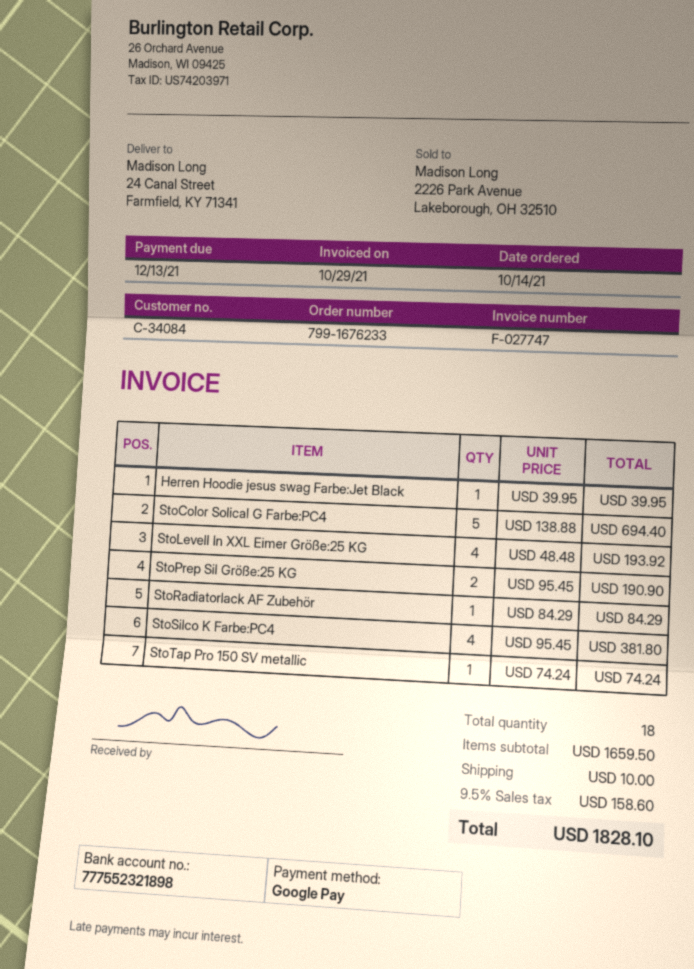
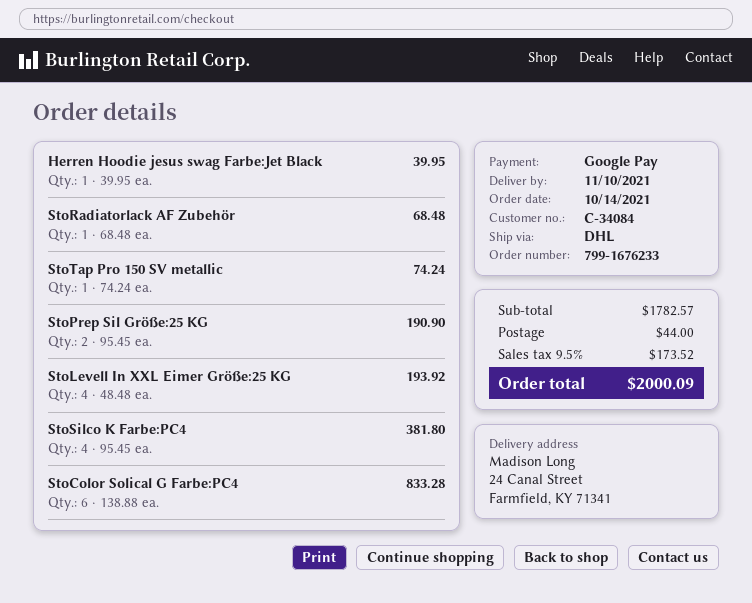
StoColor Solical G Farbe:PC4: 5 x 138.88 = 694.40 -> 6 x 138.88 = 833.28
StoRadiatorlack AF Zubehör: 1 x 84.29 = 84.29 -> 1 x 68.48 = 68.48
subtotal: 1659.50 -> 1782.57
shipping: 10.00 -> 44.00
tax: 9.5% = 158.60 -> 9.5% = 173.52
total: 1828.10 -> 2000.09

